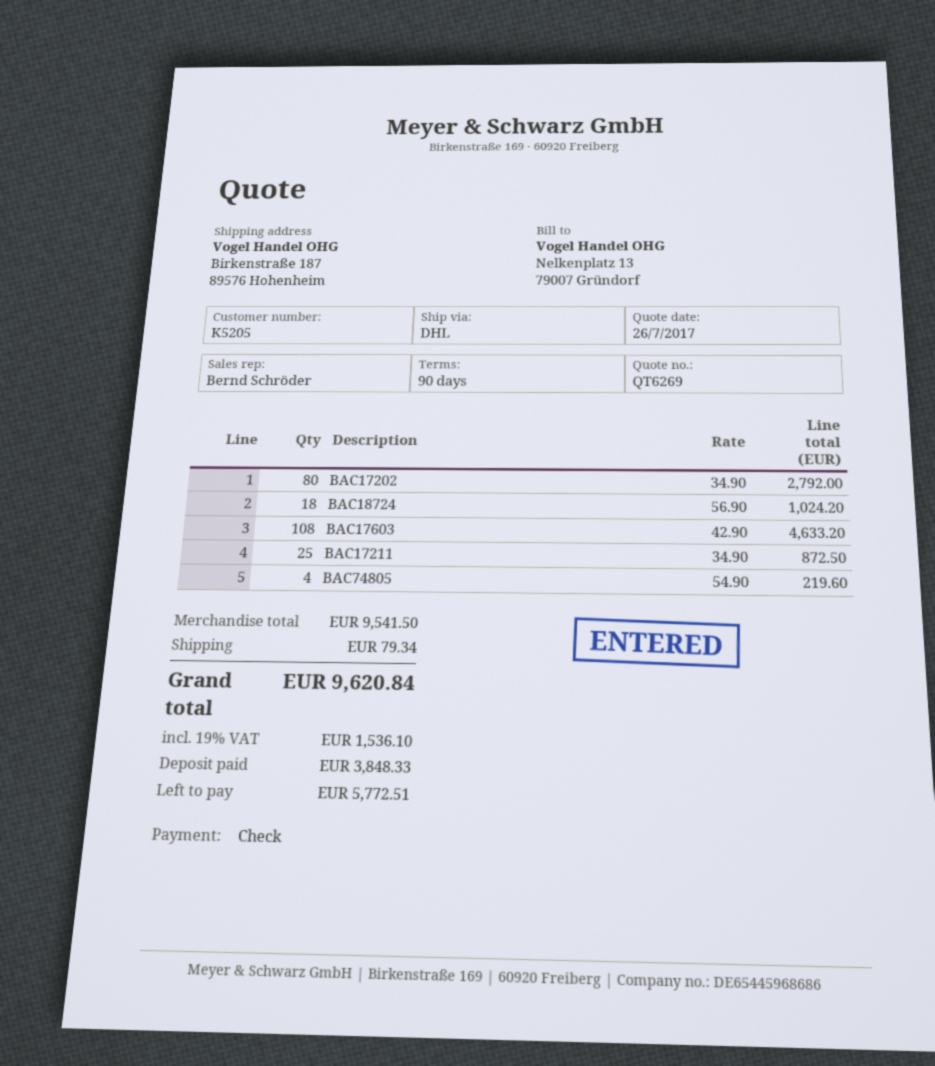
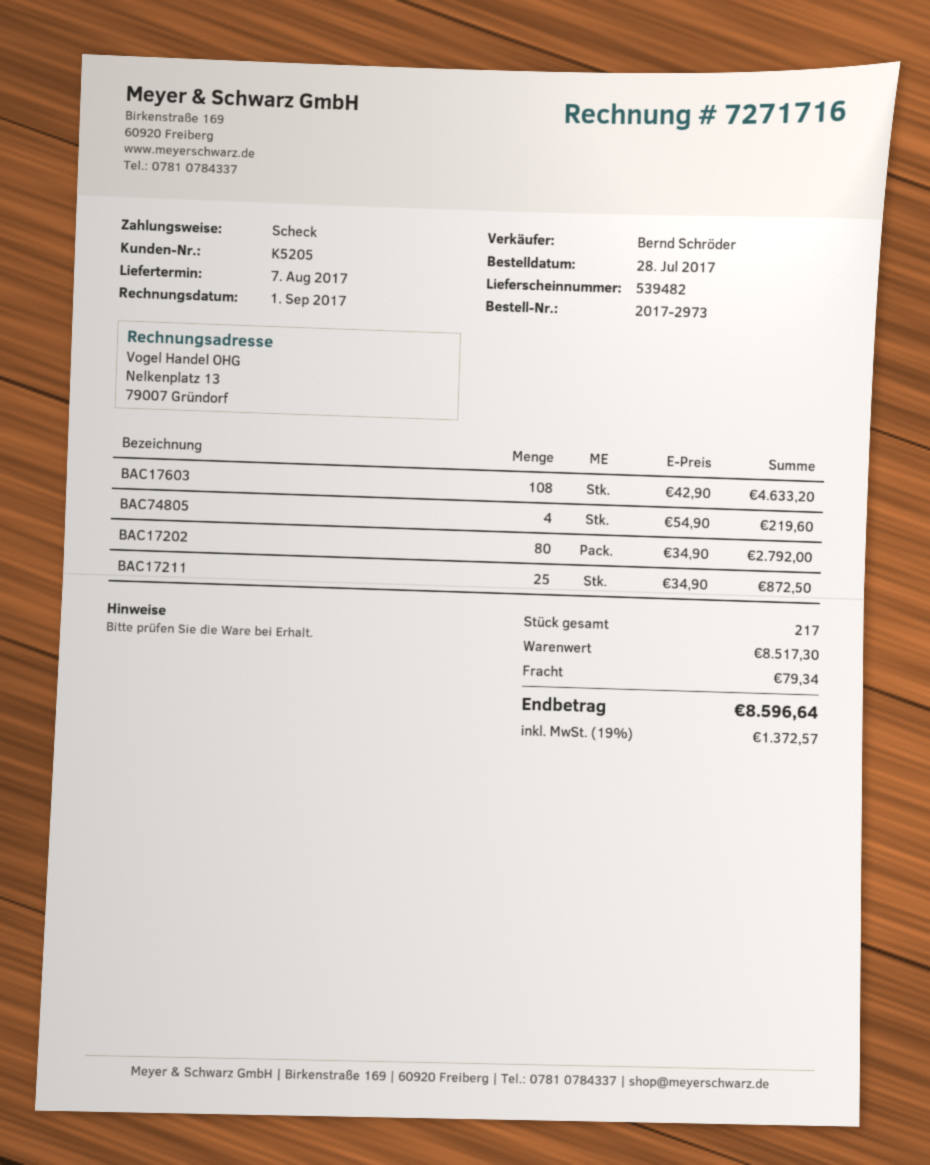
BAC18724: 18 x 56.90 = 1024.20 -> none
subtotal: 9541.50 -> 8517.30
tax: 19% = 1536.10 -> 19% = 1372.57
total: 9620.84 -> 8596.64

